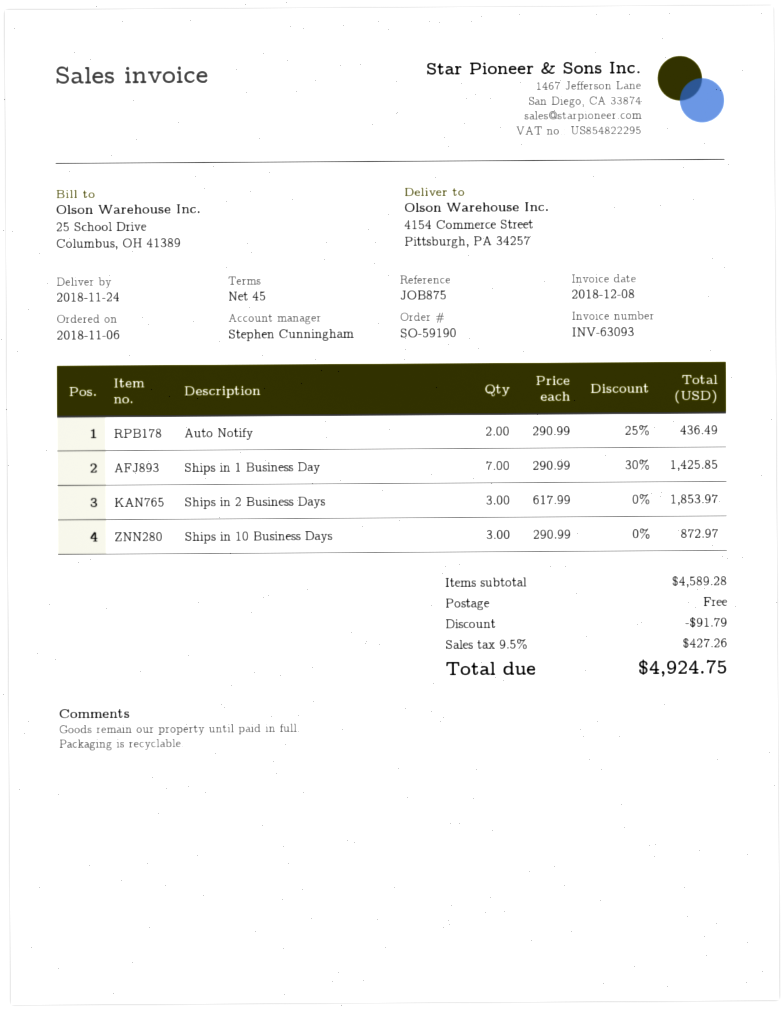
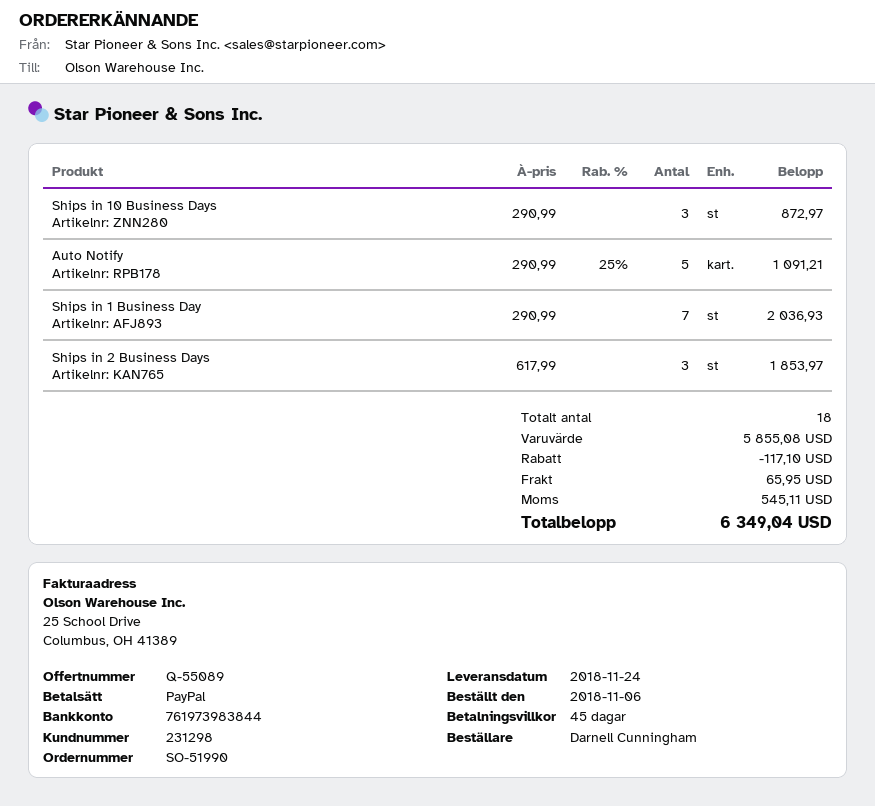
order number: SO-59190 -> SO-51990
Auto Notify: 2 x 290.99 - 25% = 436.49 -> 5 x 290.99 - 25% = 1091.21
Ships in 1 Business Day: 7 x 290.99 - 30% = 1425.85 -> 7 x 290.99 = 2036.93
subtotal: 4589.28 -> 5855.08
discount: 91.79 -> 117.10
shipping: 0.00 -> 65.95
tax: 427.26 -> 545.11
total: 4924.75 -> 6349.04

